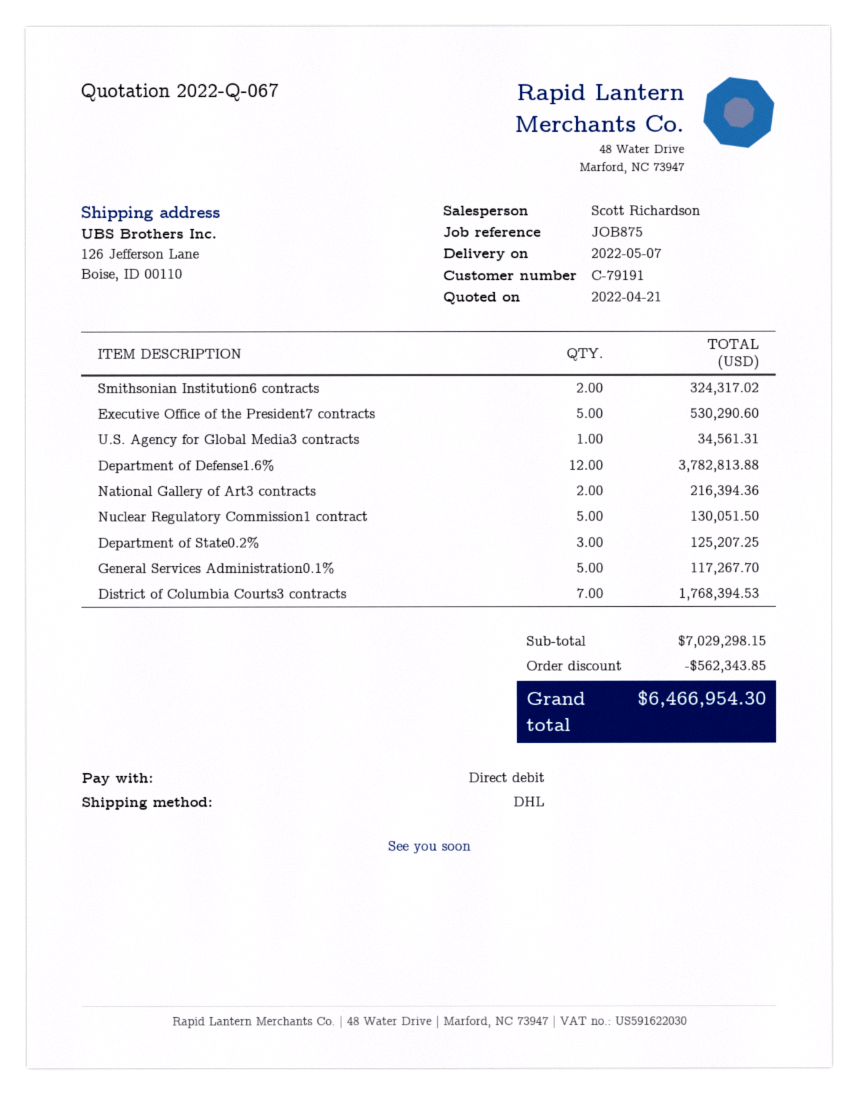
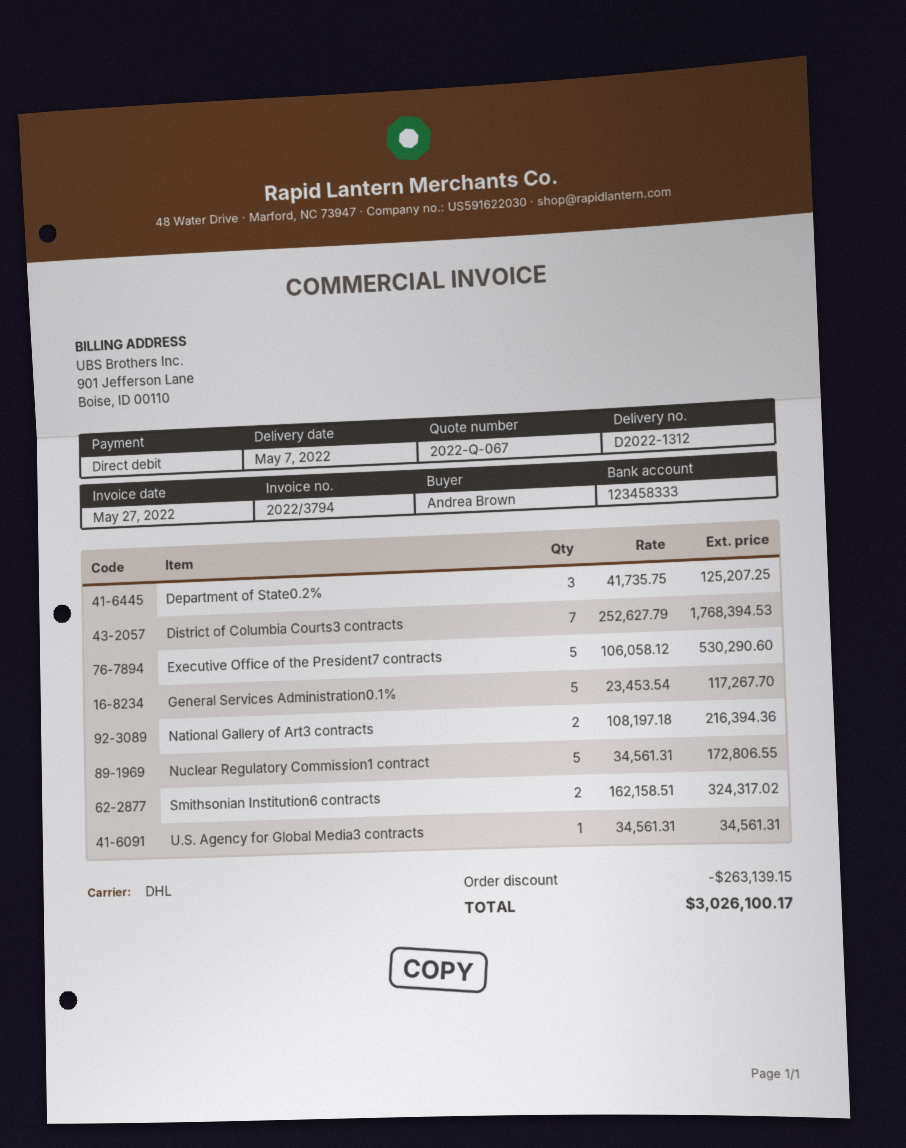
Department of Defense1.6%: 12 for 3782813.88 -> none
Nuclear Regulatory Commission1 contract: 5 for 130051.50 -> 5 for 172806.55
discount: 562343.85 -> 263139.15
total: 6466954.30 -> 3026100.17

